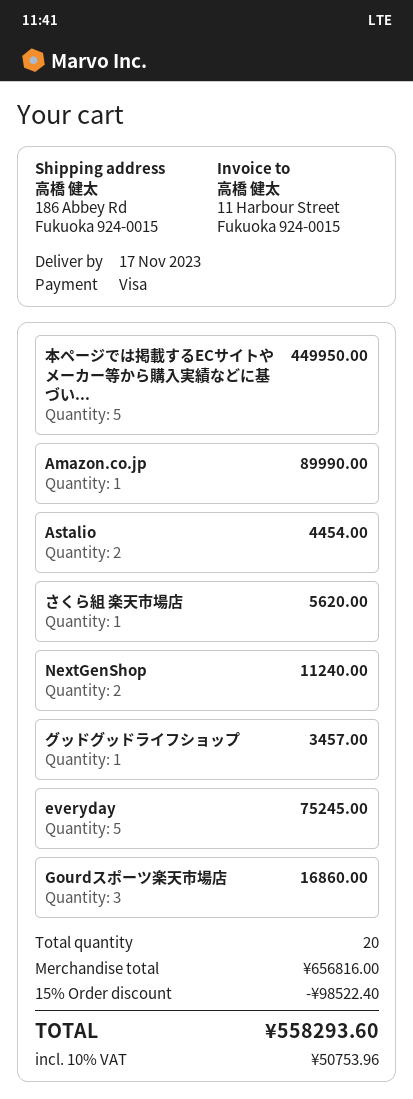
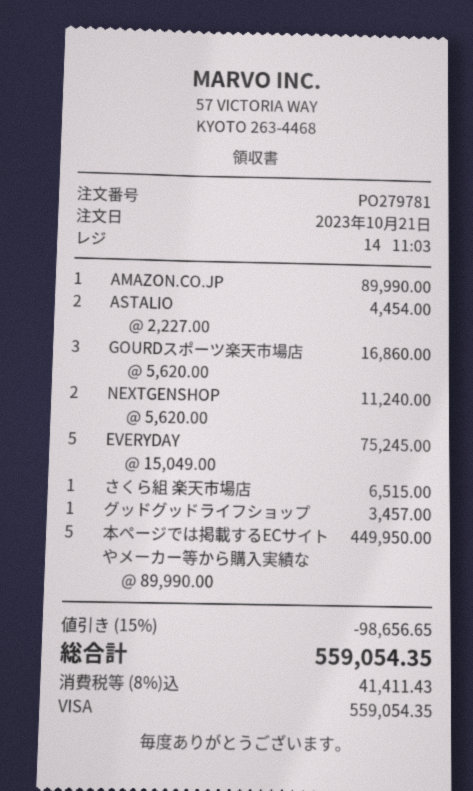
さくら組 楽天市場店: 1 for 5620.00 -> 1 for 6515.00
discount: 15% = 98522.40 -> 15% = 98656.65
tax: 10% = 50753.96 -> 8% = 41411.43
total: 558293.60 -> 559054.35

